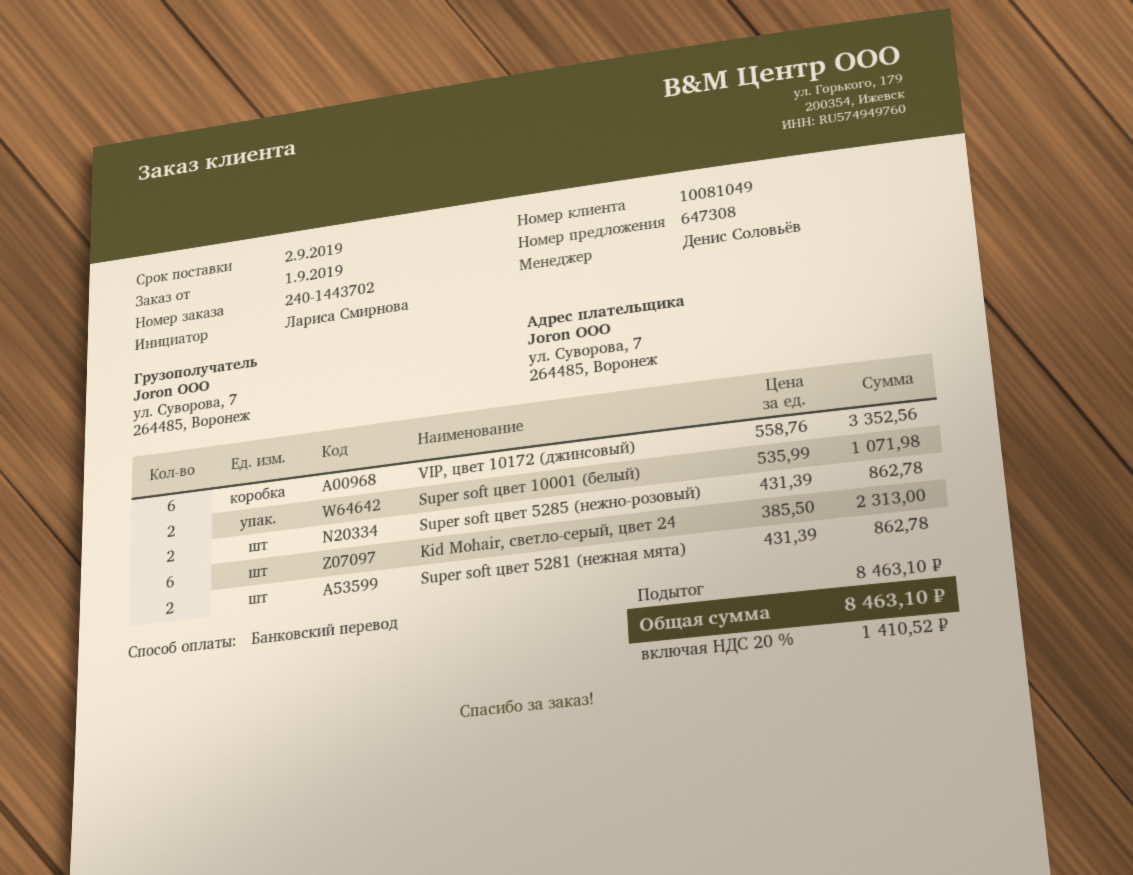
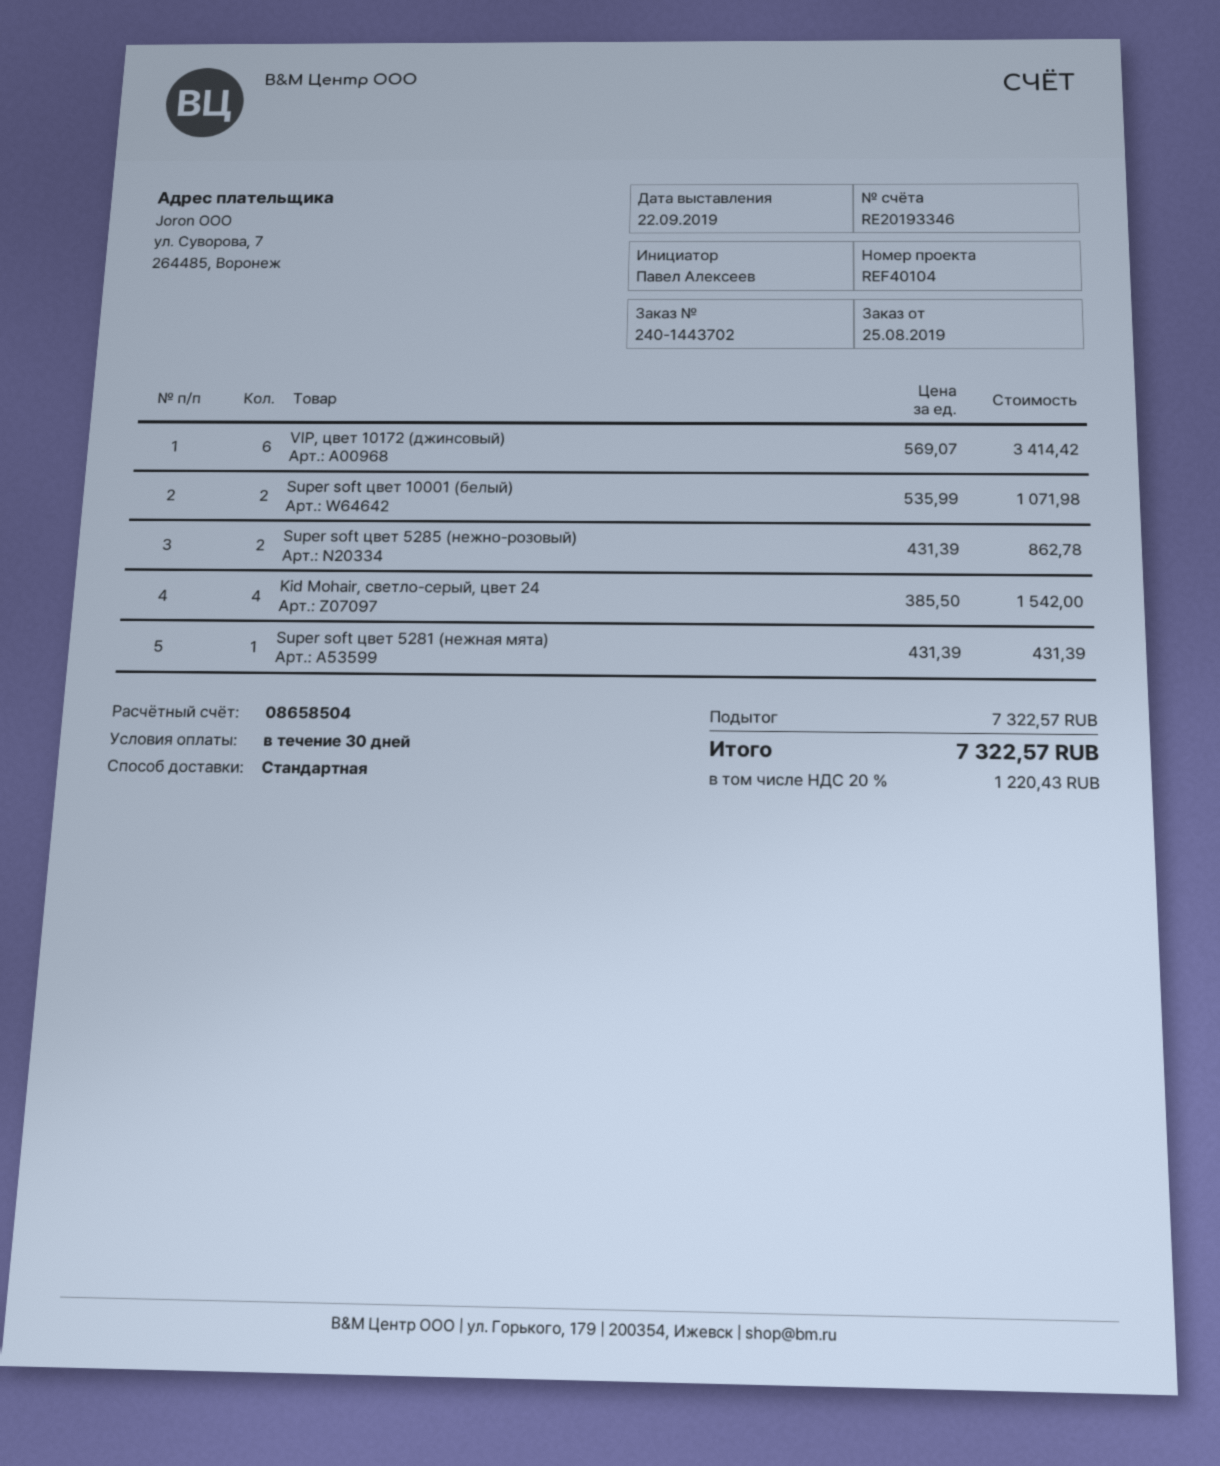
order date: 2019-09-01 -> 2019-08-25
ordered by: Лариса Смирнова -> Павел Алексеев
VIP, цвет 10172 (джинсовый): 6 x 558.76 = 3352.56 -> 6 x 569.07 = 3414.42
Kid Mohair, светло-серый, цвет 24: 6 x 385.50 = 2313.00 -> 4 x 385.50 = 1542.00
Super soft цвет 5281 (нежная мята): 2 x 431.39 = 862.78 -> 1 x 431.39 = 431.39
subtotal: 8463.10 -> 7322.57
tax: 20% = 1410.52 -> 20% = 1220.43
total: 8463.10 -> 7322.57

